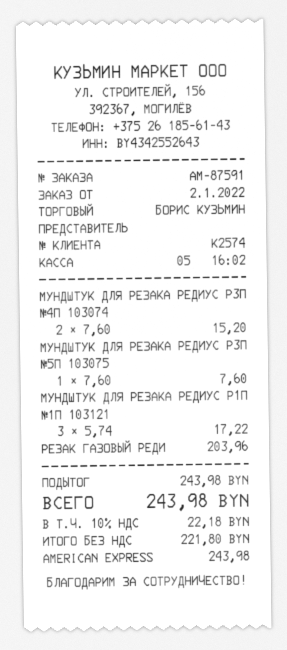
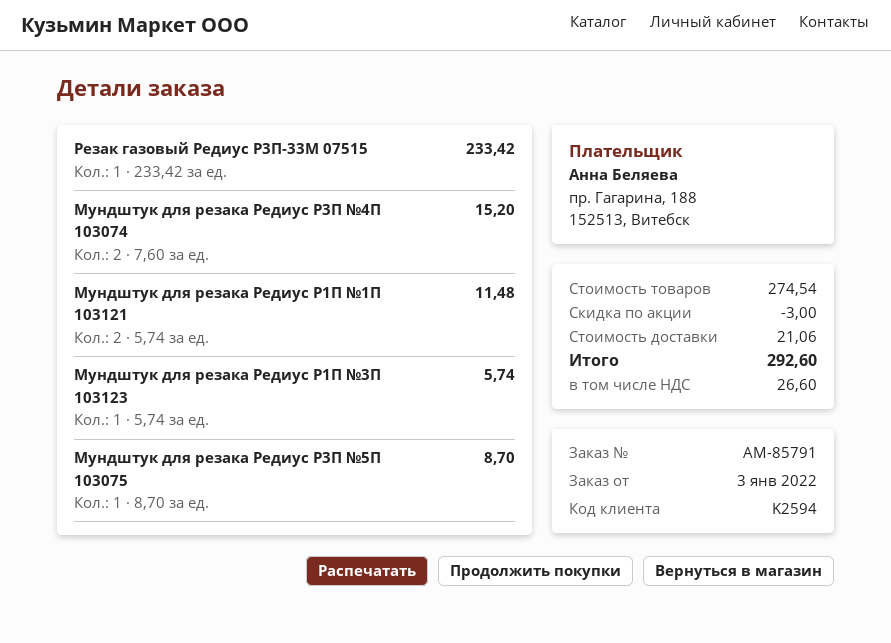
order number: AM-87591 -> AM-85791
order date: 2022-01-02 -> 2022-01-03
customer number: K2574 -> K2594
МУНДШТУК ДЛЯ РЕЗАКА РЕДИУС Р3П №5П 103075: 1 x 7.60 = 7.60 -> 1 x 8.70 = 8.70
МУНДШТУК ДЛЯ РЕЗАКА РЕДИУС Р1П №1П 103121: 3 x 5.74 = 17.22 -> 2 x 5.74 = 11.48
РЕЗАК ГАЗОВЫЙ РЕДИ: 1 x 203.96 = 203.96 -> 1 x 233.42 = 233.42
Мундштук для резака Редиус Р1П №3П 103123: none -> 1 x 5.74 = 5.74
subtotal: 243.98 -> 274.54
discount: none -> 3.00
shipping: none -> 21.06
tax: 22.18 -> 26.60
total: 243.98 -> 292.60

